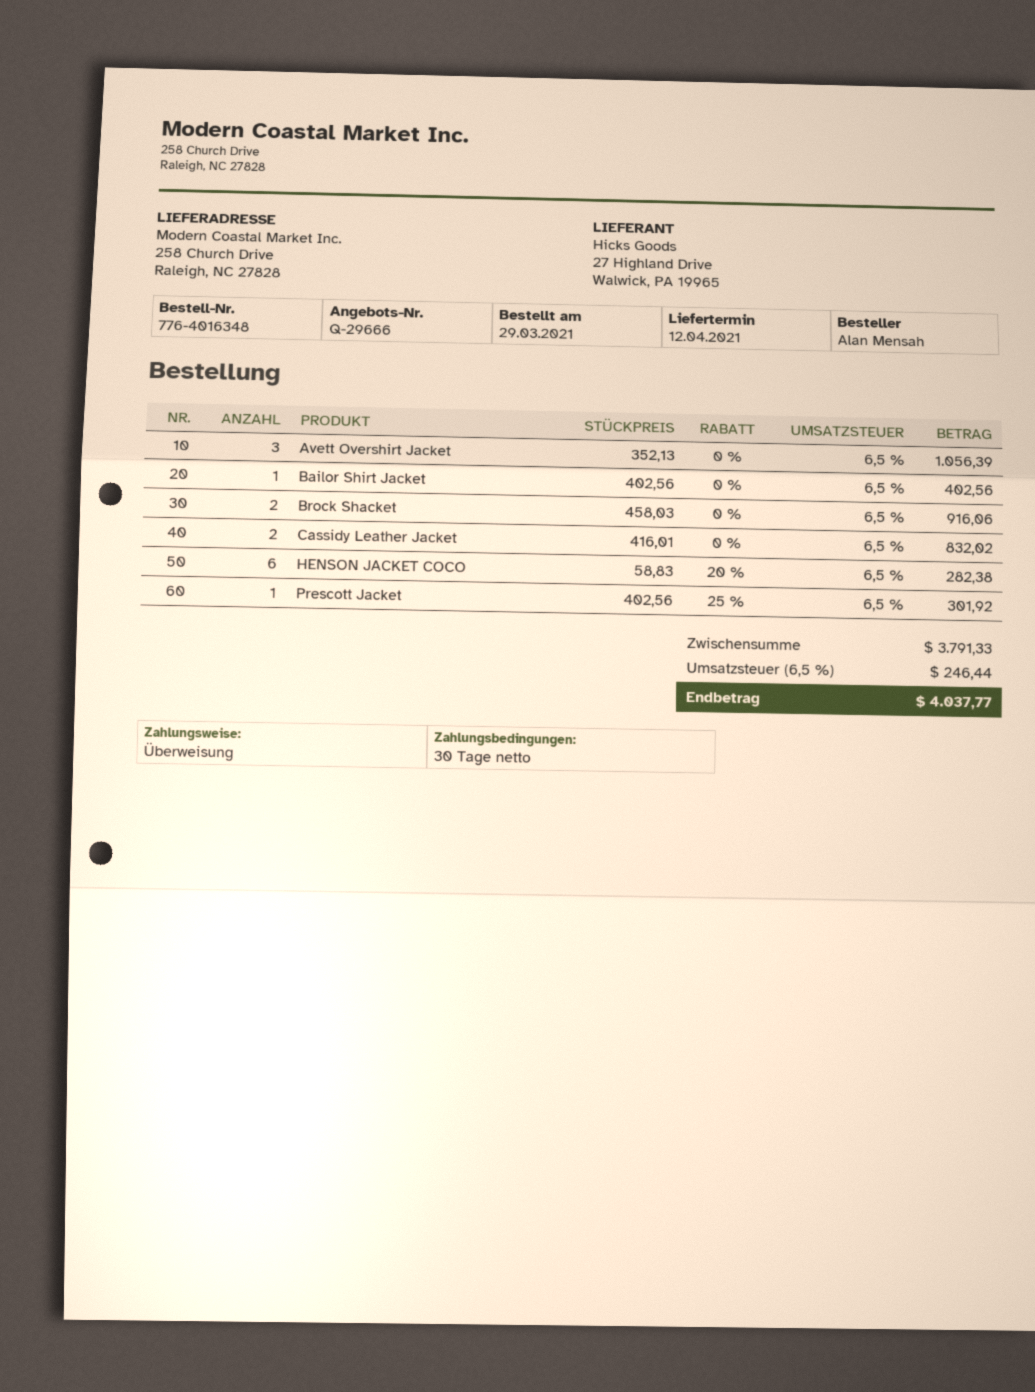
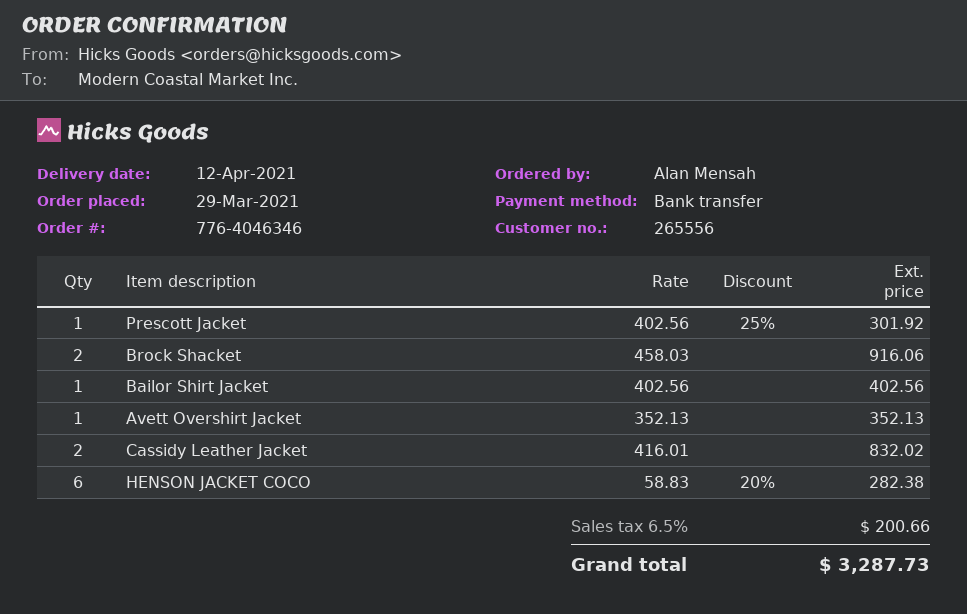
order number: 776-4016348 -> 776-4046346
Avett Overshirt Jacket: 3 x 352.13 = 1056.39 -> 1 x 352.13 = 352.13
tax: 6.5% = 246.44 -> 6.5% = 200.66
total: 4037.77 -> 3287.73

